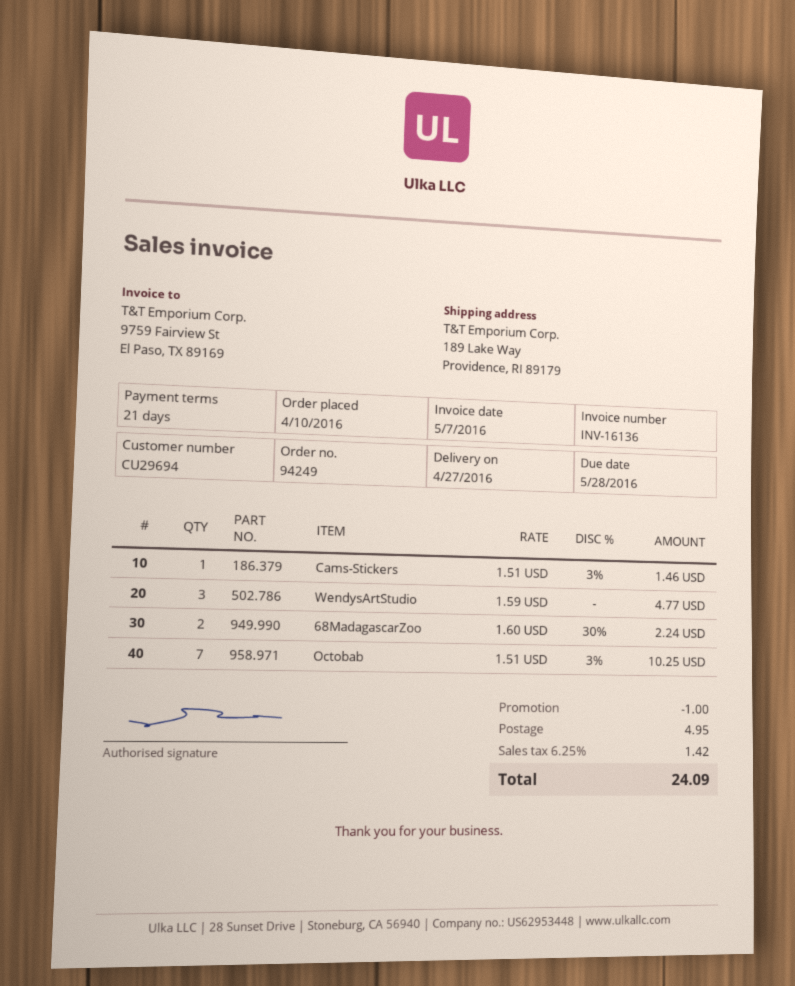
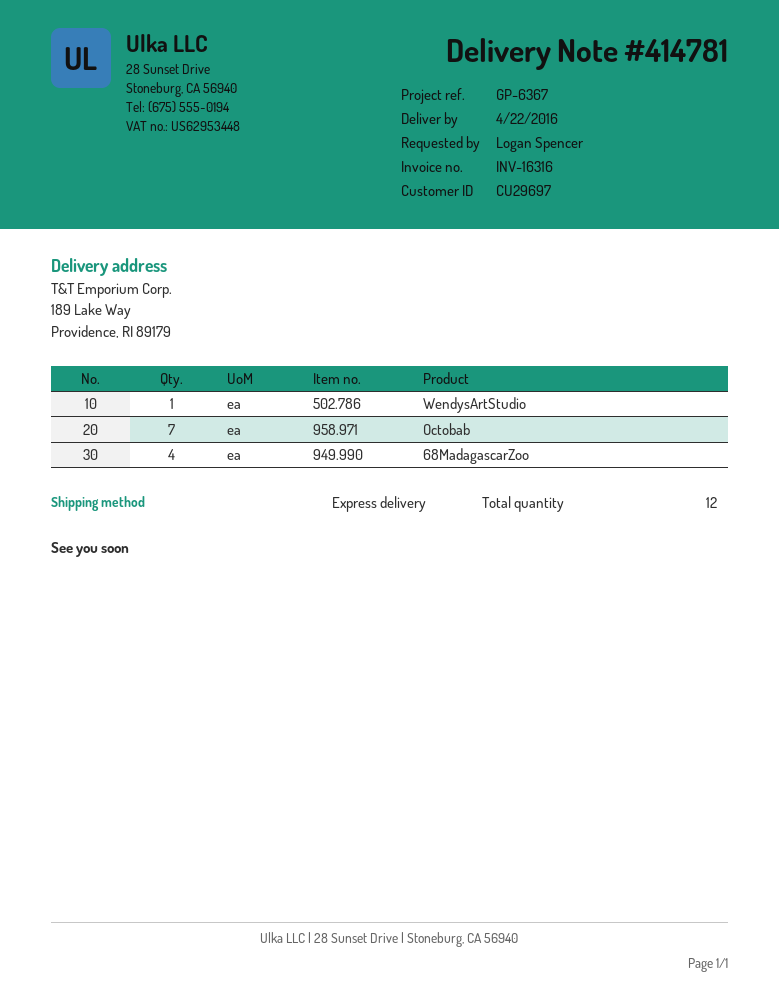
delivery date: 2016-04-27 -> 2016-04-22
invoice number: INV-16136 -> INV-16316
customer number: CU29694 -> CU29697
Cams-Stickers: 1 -> none
WendysArtStudio: 3 -> 1
68MadagascarZoo: 2 -> 4

